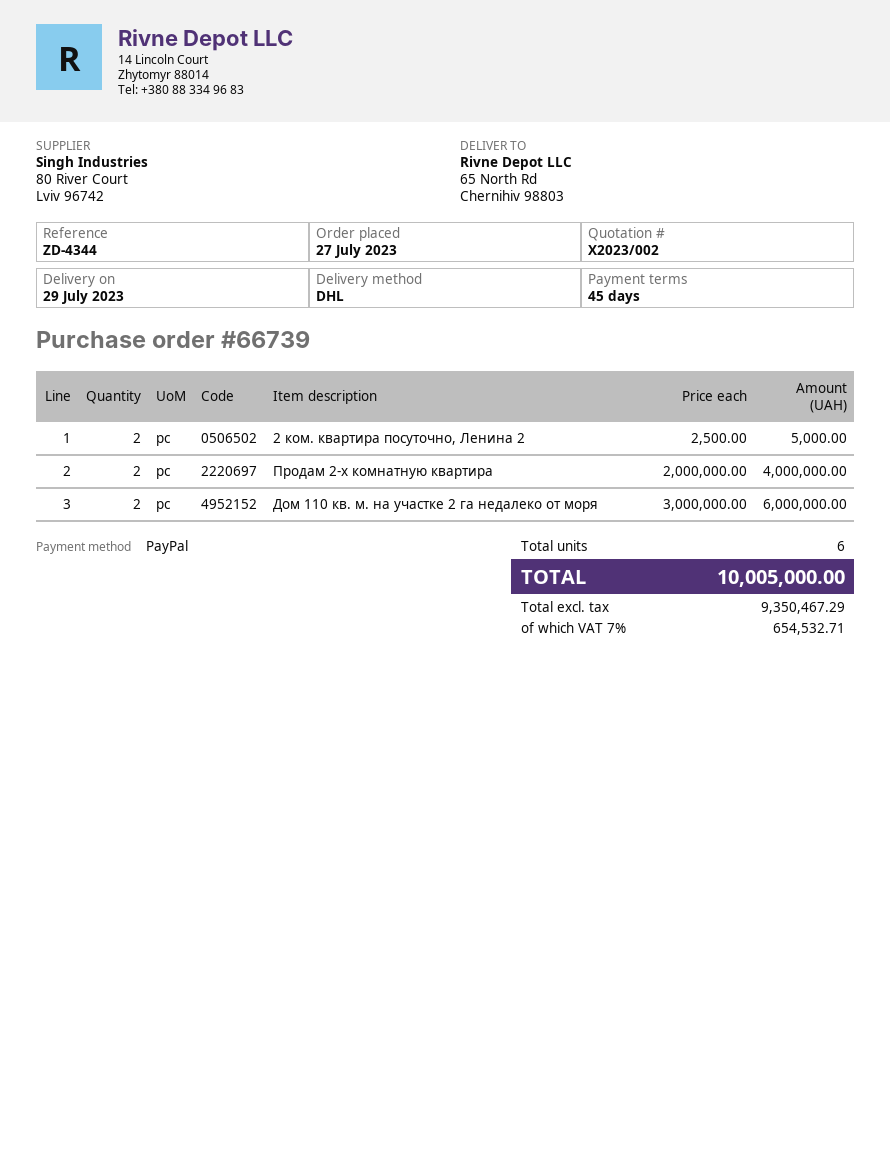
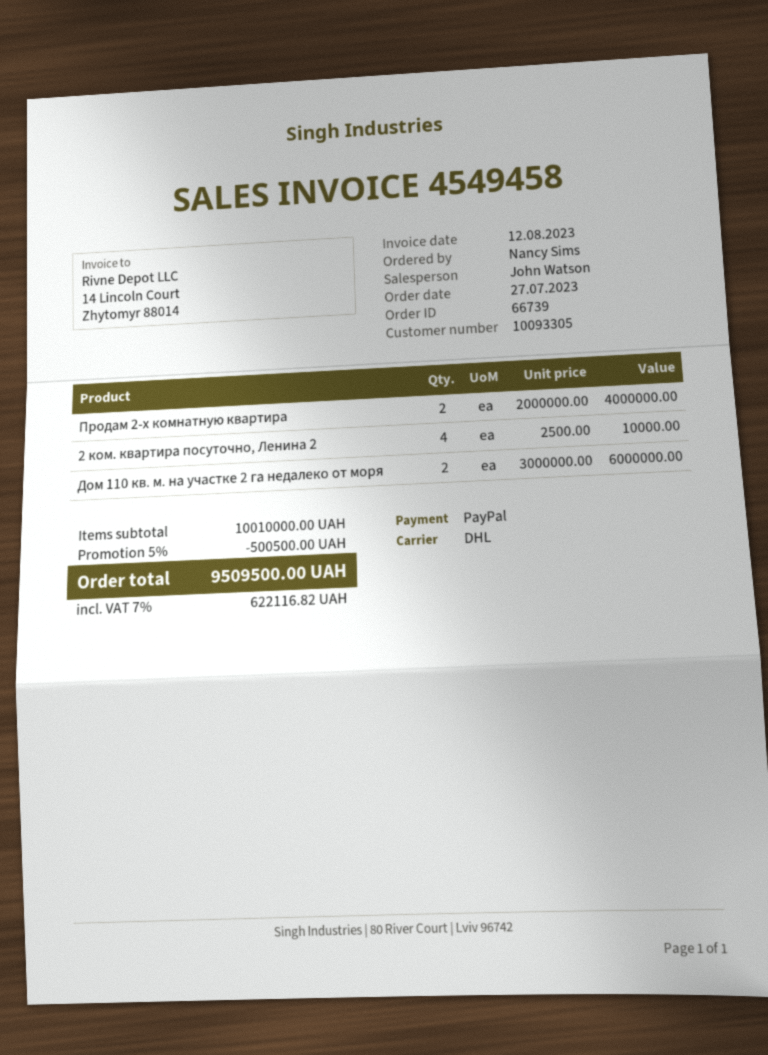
2 ком. квартира посуточно, Ленина 2: 2 x 2500.00 = 5000.00 -> 4 x 2500.00 = 10000.00
discount: none -> 5% = 500500.00
tax: 7% = 654532.71 -> 7% = 622116.82
total: 10005000.00 -> 9509500.00

